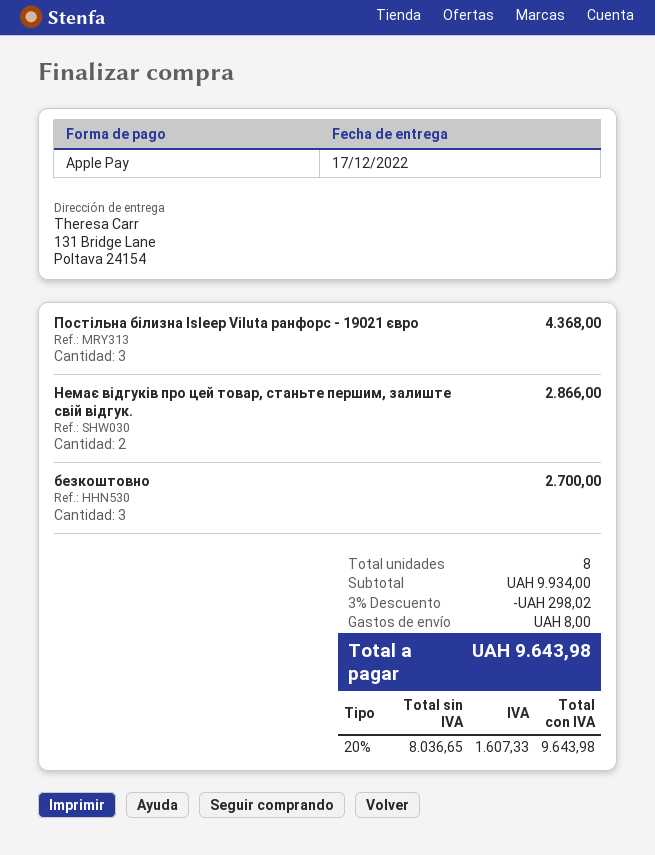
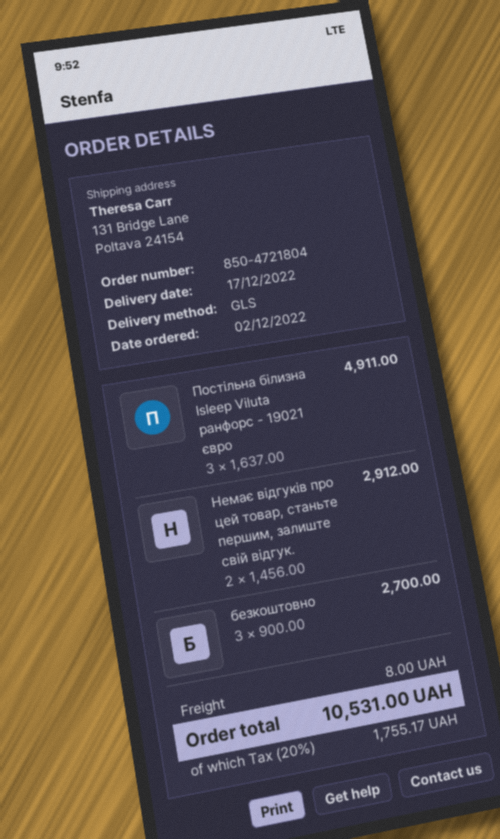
Постільна білизна Isleep Viluta ранфорс - 19021 євро: 3 for 4368.00 -> 3 for 4911.00
Немає відгуків про цей товар, станьте першим, залиште свій відгук.: 2 for 2866.00 -> 2 for 2912.00
discount: 3% = 298.02 -> none
tax: 20% = 1607.33 -> 20% = 1755.17
total: 9643.98 -> 10531.00

